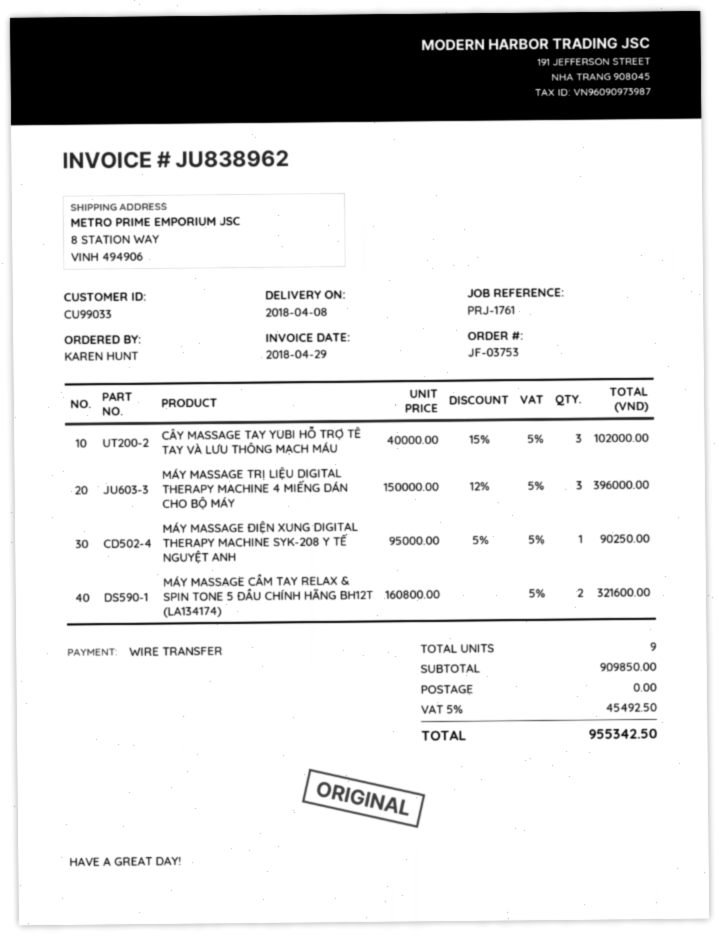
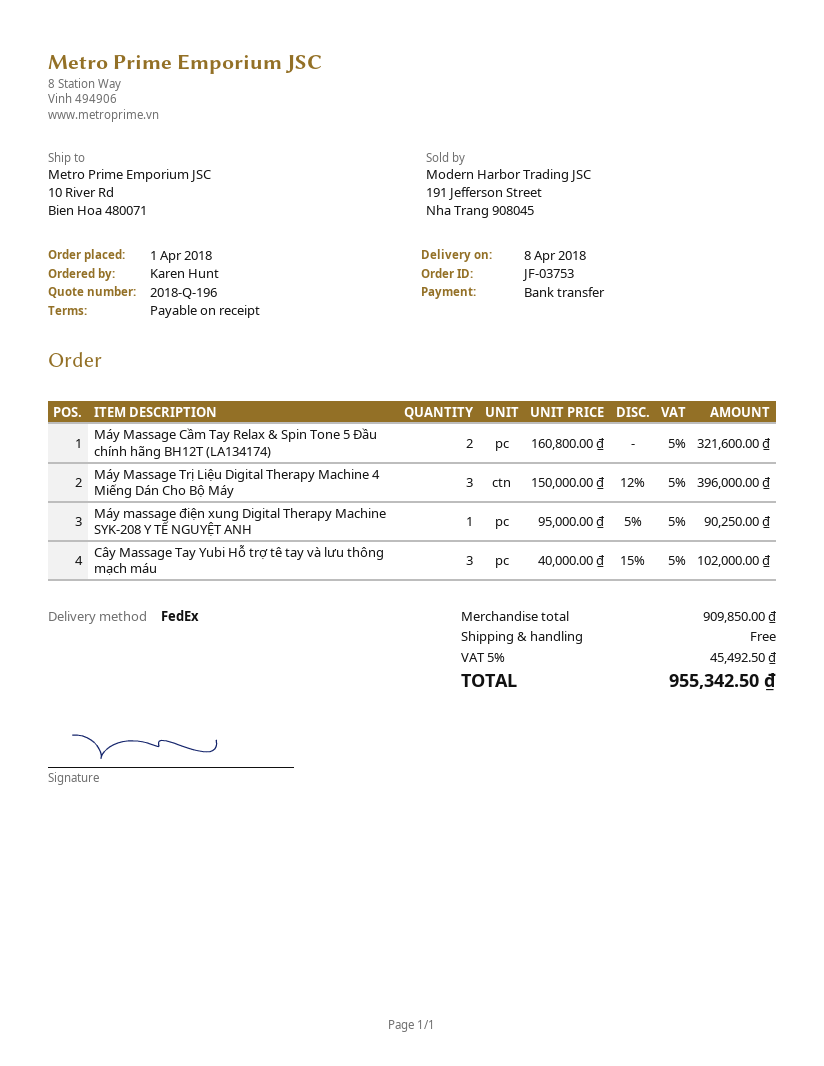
ship to: 8 STATION WAY, VINH 494906 -> 10 River Rd, Bien Hoa 480071

